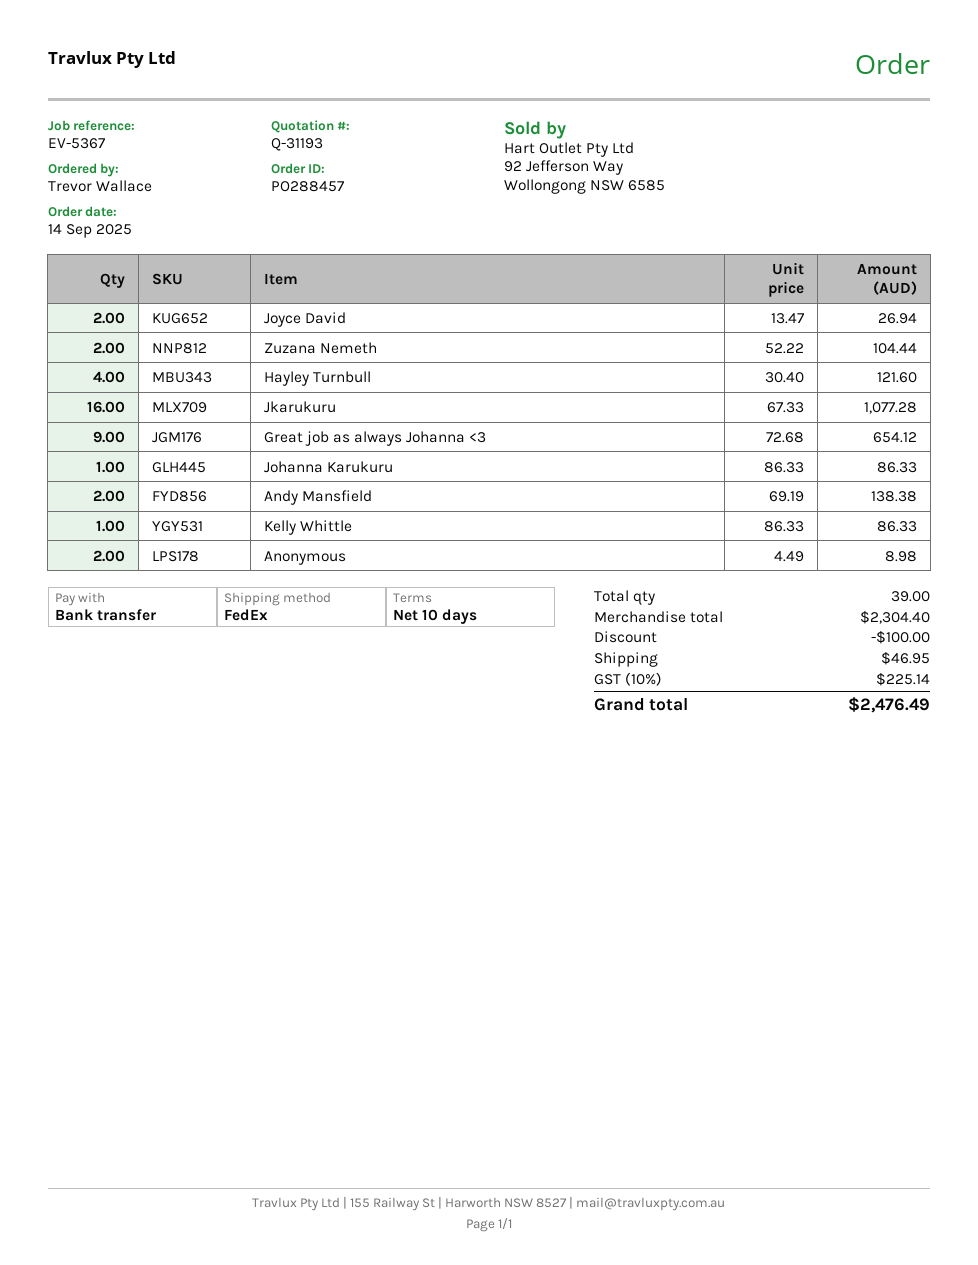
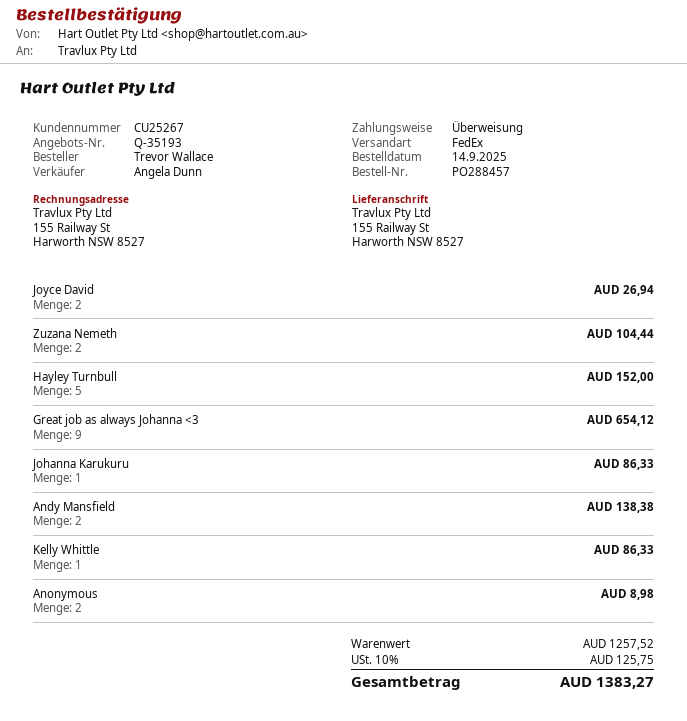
quote number: Q-31193 -> Q-35193
Hayley Turnbull: 4 for 121.60 -> 5 for 152.00
Jkarukuru: 16 for 1077.28 -> none
subtotal: 2304.40 -> 1257.52
discount: 100.00 -> none
shipping: 46.95 -> none
tax: 10% = 225.14 -> 10% = 125.75
total: 2476.49 -> 1383.27

